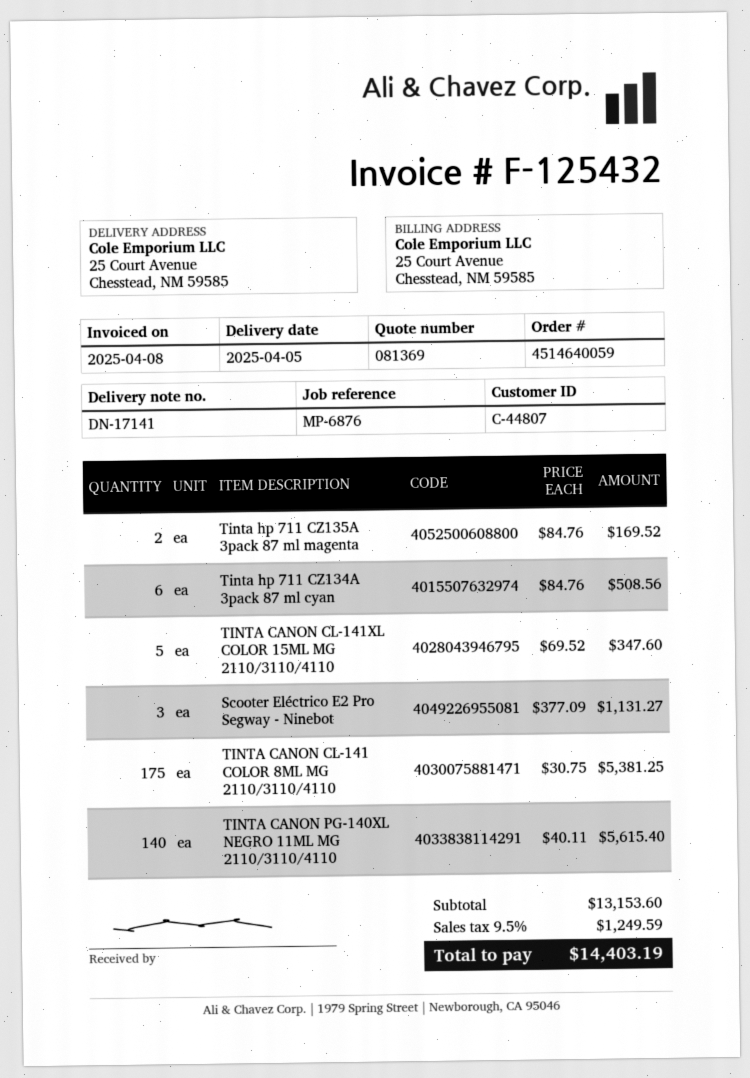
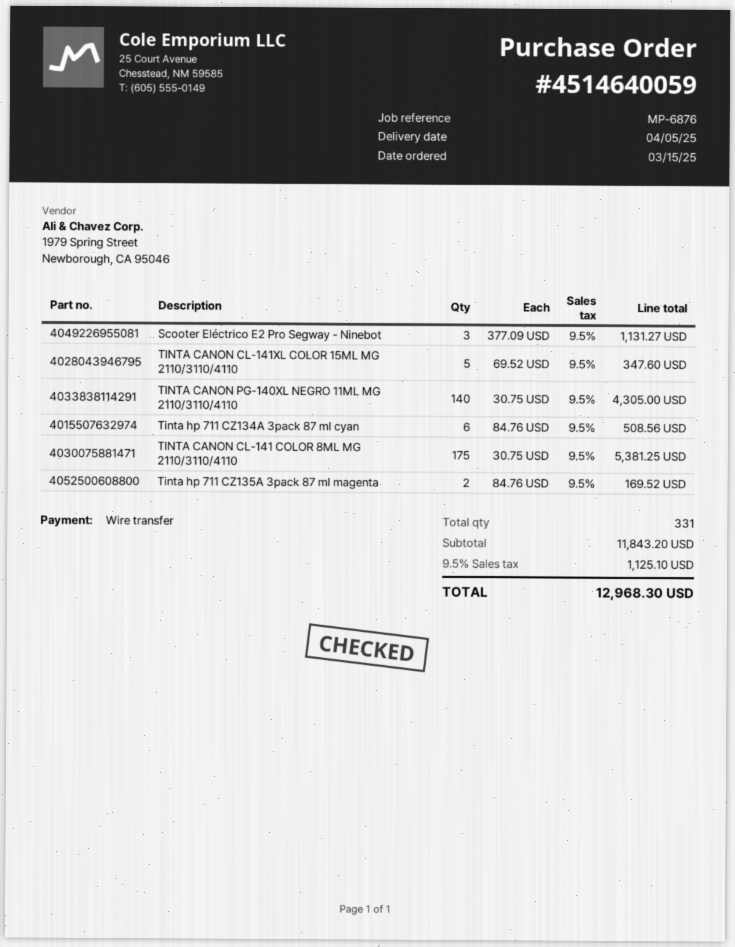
TINTA CANON PG-140XL NEGRO 11ML MG 2110/3110/4110: 140 x 40.11 = 5615.40 -> 140 x 30.75 = 4305.00
subtotal: 13153.60 -> 11843.20
tax: 9.5% = 1249.59 -> 9.5% = 1125.10
total: 14403.19 -> 12968.30

